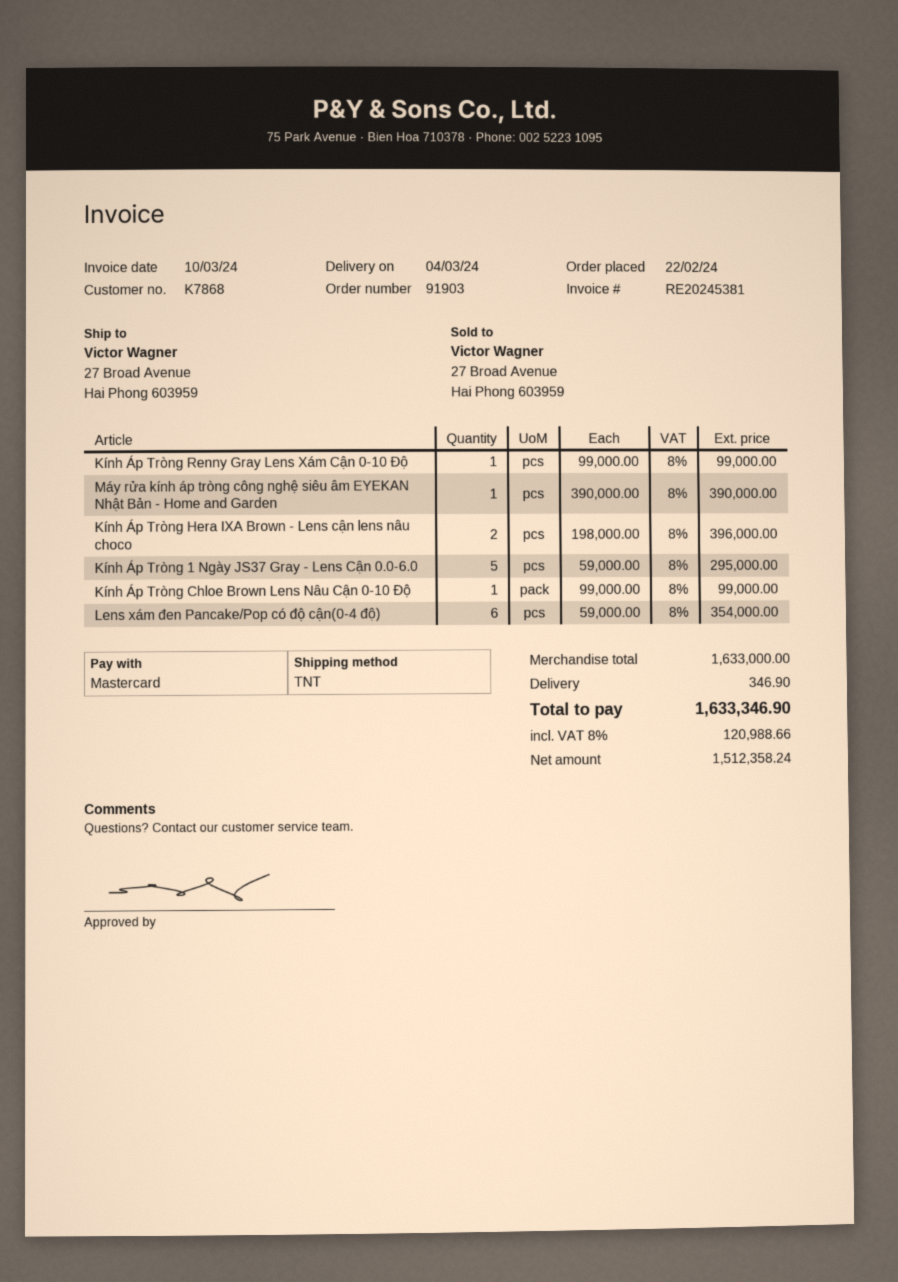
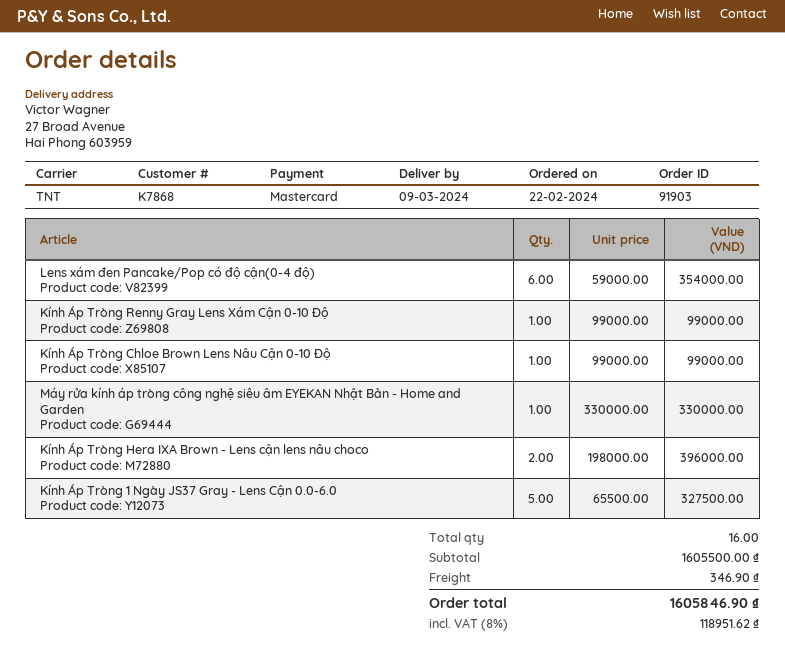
delivery date: 2024-03-04 -> 2024-03-09
Máy rửa kính áp tròng công nghệ siêu âm EYEKAN Nhật Bản - Home and Garden: 1 x 390000.00 = 390000.00 -> 1 x 330000.00 = 330000.00
Kính Áp Tròng 1 Ngày JS37 Gray - Lens Cận 0.0-6.0: 5 x 59000.00 = 295000.00 -> 5 x 65500.00 = 327500.00
subtotal: 1633000.00 -> 1605500.00
tax: 8% = 120988.66 -> 8% = 118951.62
total: 1633346.90 -> 1605846.90

